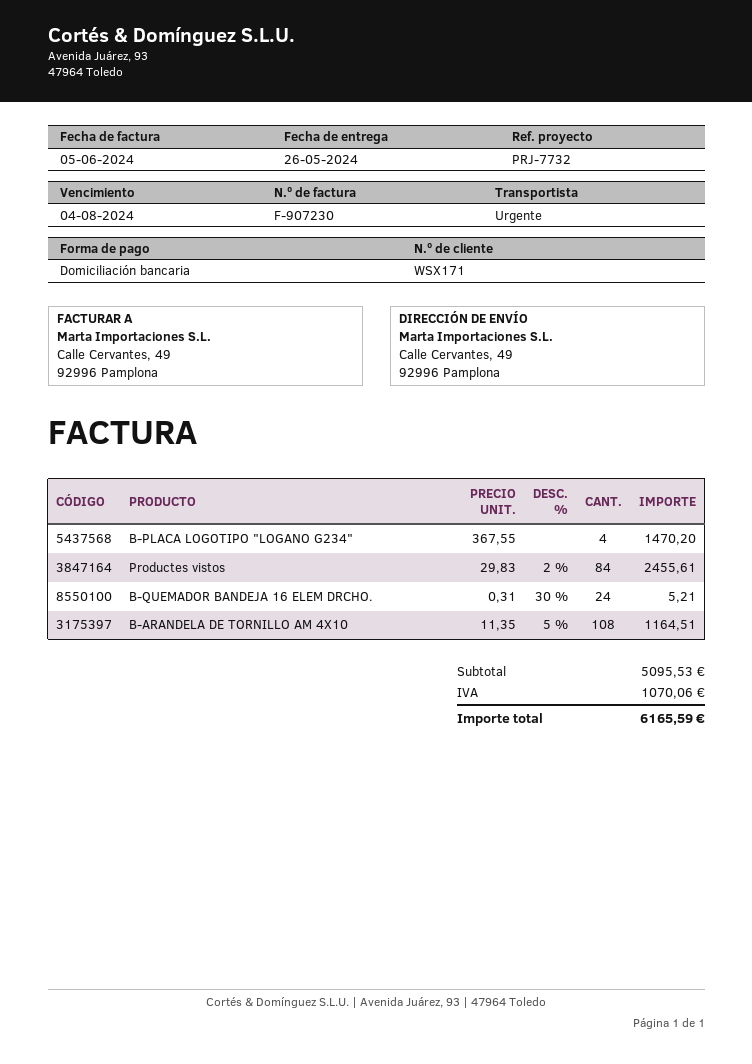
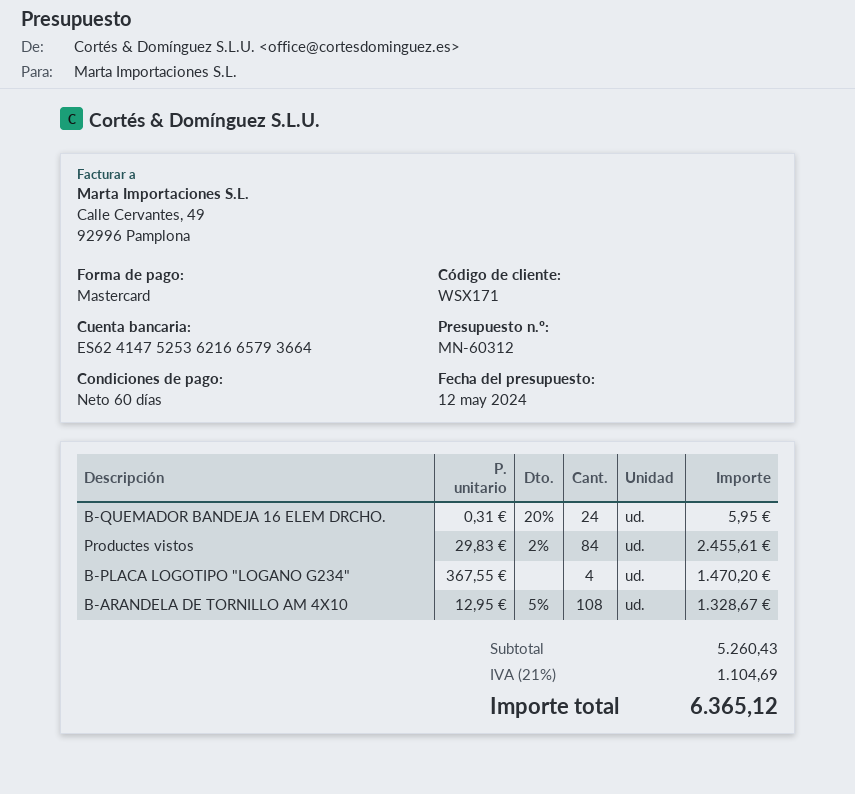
payment method: direct debit -> Mastercard
B-QUEMADOR BANDEJA 16 ELEM DRCHO.: 24 x 0.31 - 30% = 5.21 -> 24 x 0.31 - 20% = 5.95
B-ARANDELA DE TORNILLO AM 4X10: 108 x 11.35 - 5% = 1164.51 -> 108 x 12.95 - 5% = 1328.67
subtotal: 5095.53 -> 5260.43
tax: 1070.06 -> 1104.69
total: 6165.59 -> 6365.12

